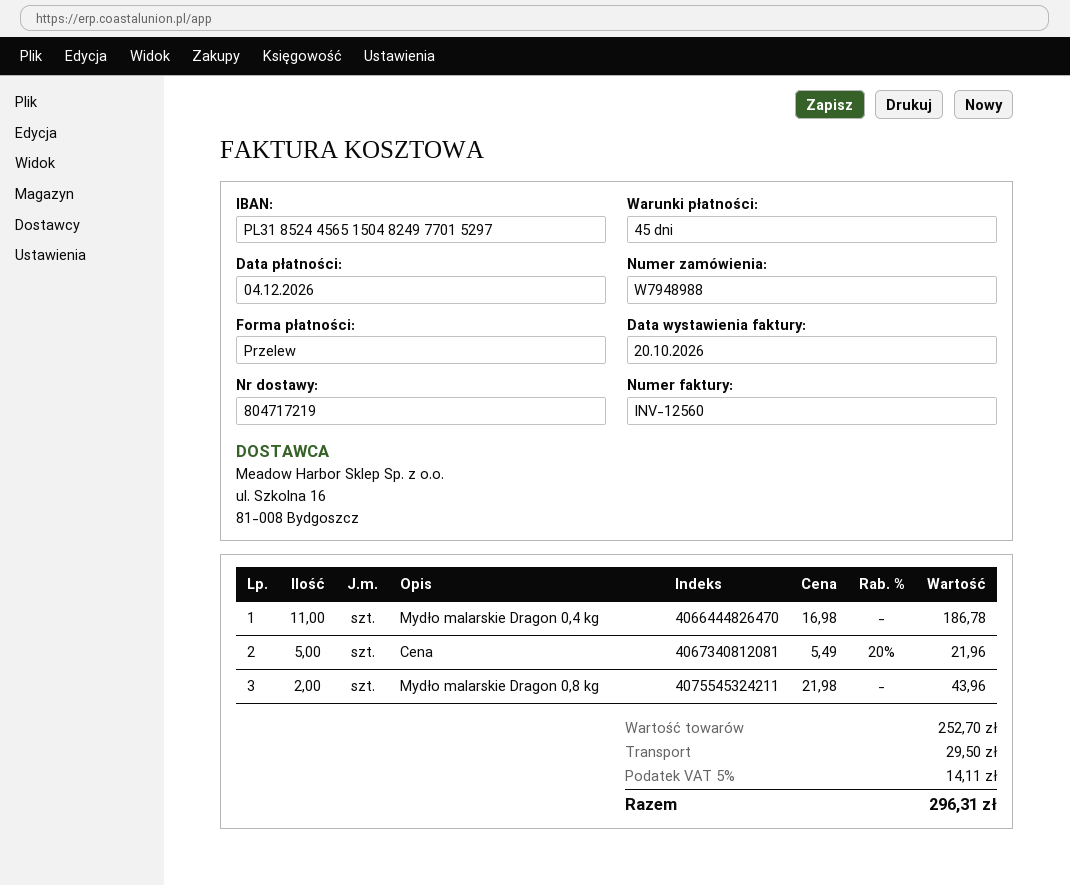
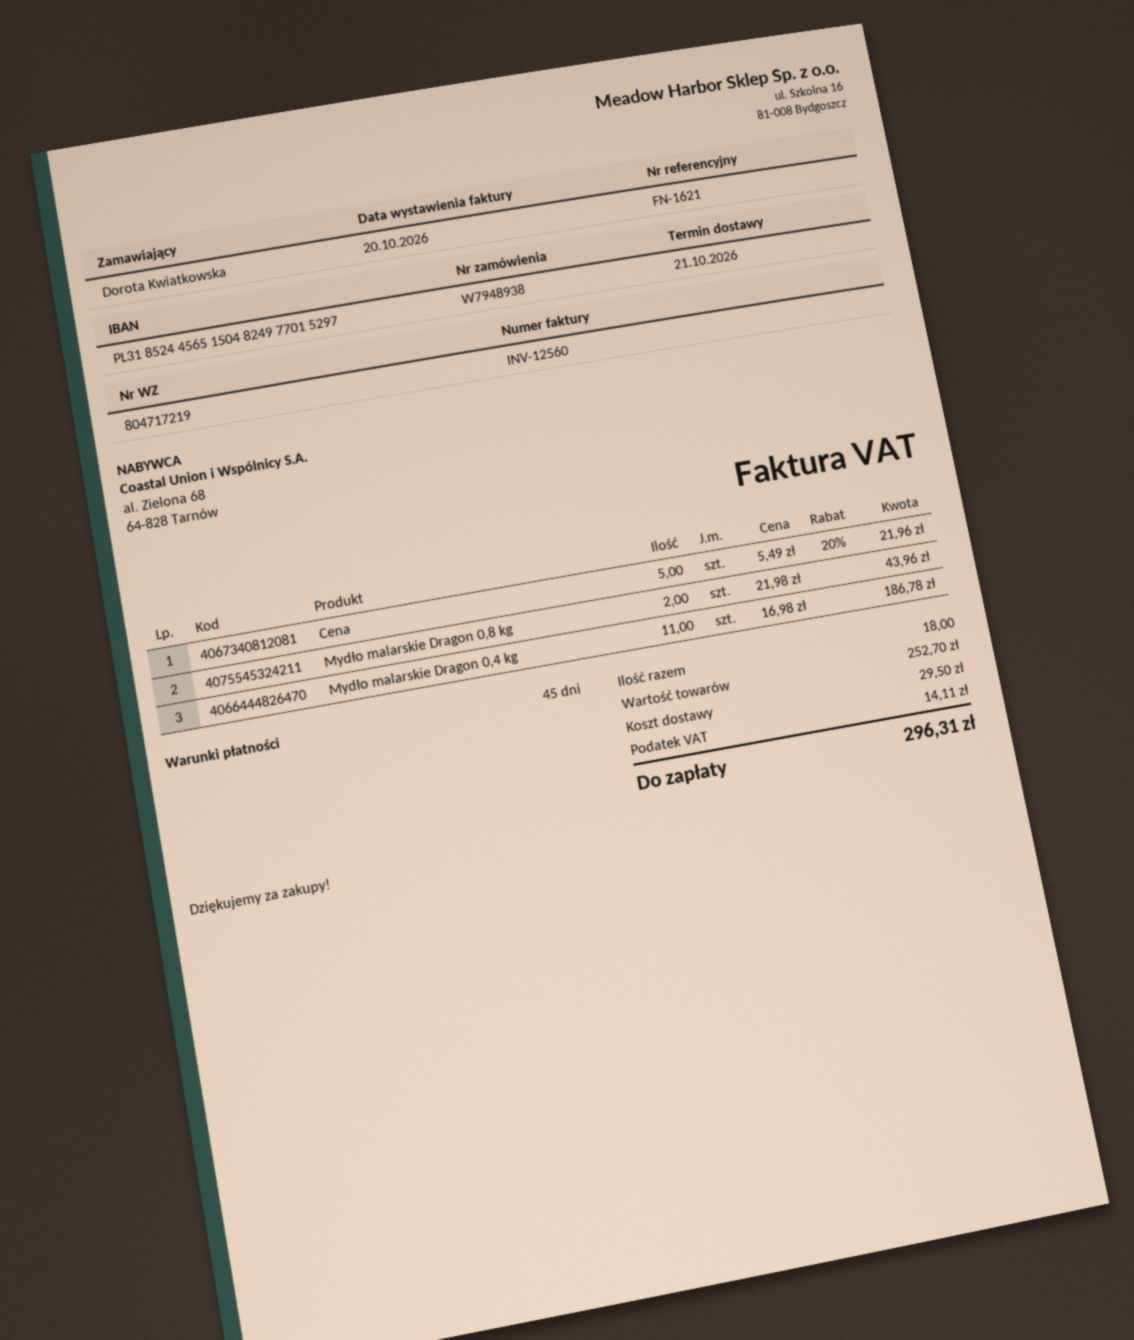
order number: W7948988 -> W7948938

